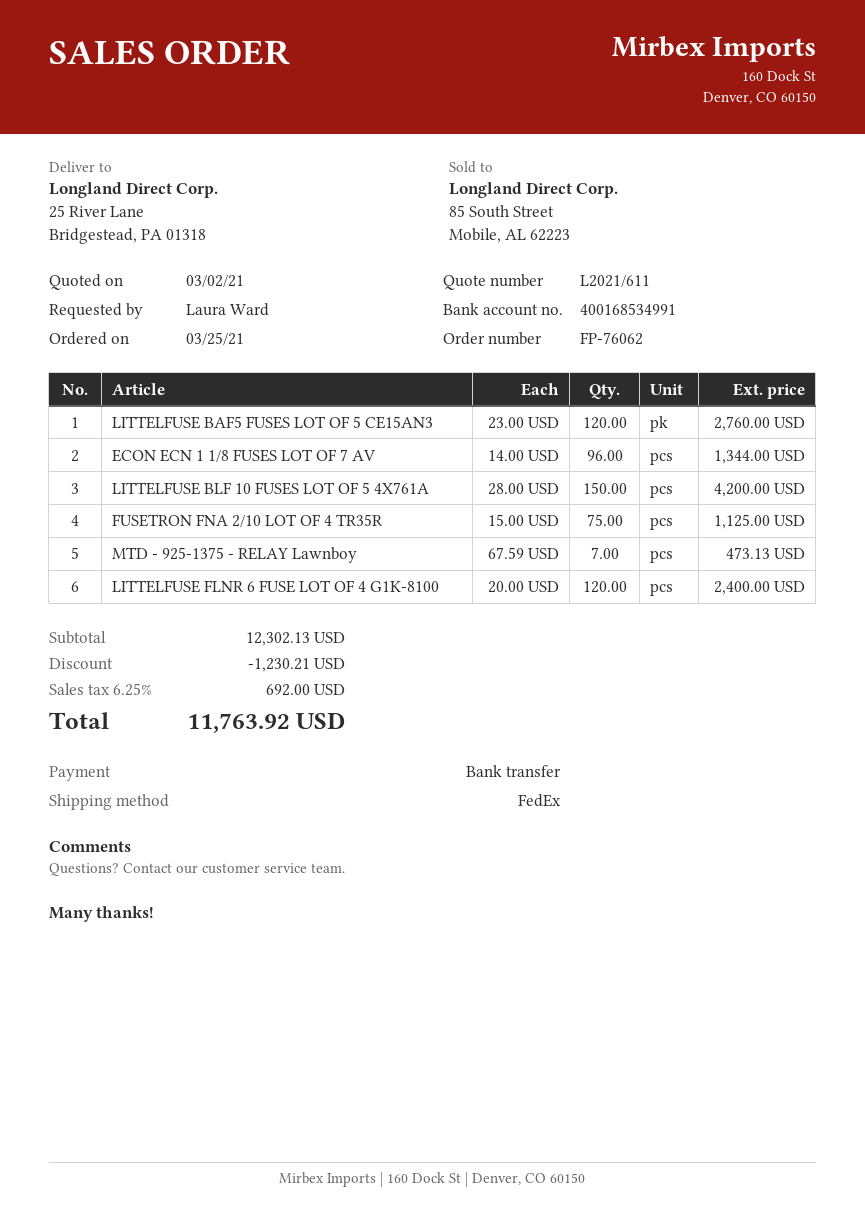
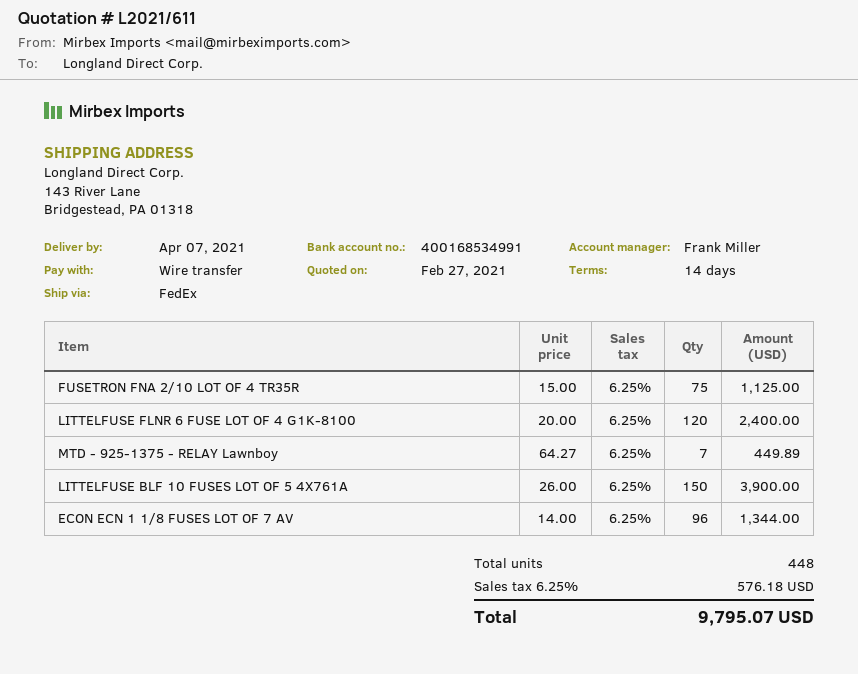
quote date: 2021-03-02 -> 2021-02-27
ship to: 25 River Lane, Bridgestead, PA 01318 -> 143 River Lane, Bridgestead, PA 01318
LITTELFUSE BAF5 FUSES LOT OF 5 CE15AN3: 120 x 23.00 = 2760.00 -> none
LITTELFUSE BLF 10 FUSES LOT OF 5 4X761A: 150 x 28.00 = 4200.00 -> 150 x 26.00 = 3900.00
MTD - 925-1375 - RELAY Lawnboy: 7 x 67.59 = 473.13 -> 7 x 64.27 = 449.89
discount: 1230.21 -> none
tax: 6.25% = 692.00 -> 6.25% = 576.18
total: 11763.92 -> 9795.07

